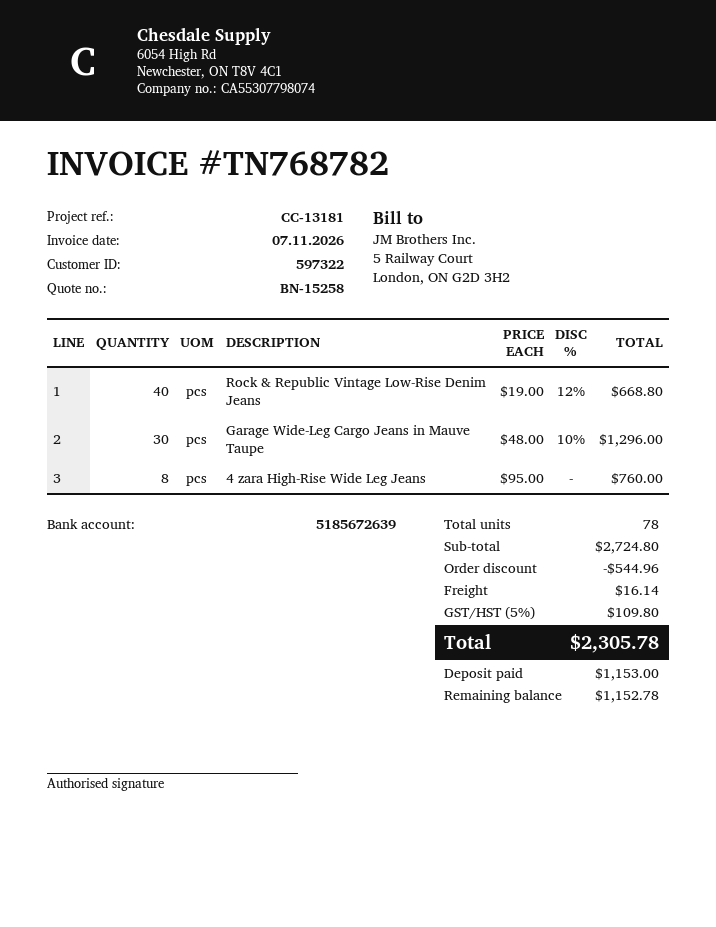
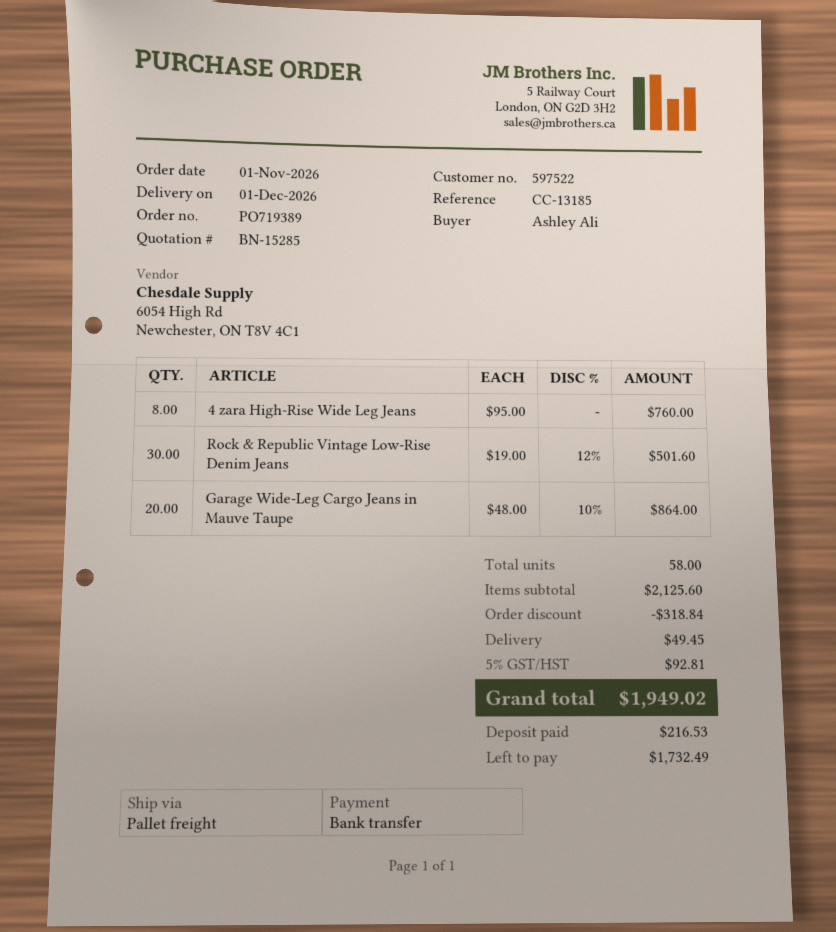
quote number: BN-15258 -> BN-15285
customer number: 597322 -> 597522
reference: CC-13181 -> CC-13185
Rock & Republic Vintage Low-Rise Denim Jeans: 40 x 19.00 - 12% = 668.80 -> 30 x 19.00 - 12% = 501.60
Garage Wide-Leg Cargo Jeans in Mauve Taupe: 30 x 48.00 - 10% = 1296.00 -> 20 x 48.00 - 10% = 864.00
total quantity: 78 -> 58
subtotal: 2724.80 -> 2125.60
discount: 544.96 -> 318.84
shipping: 16.14 -> 49.45
tax: 5% = 109.80 -> 5% = 92.81
total: 2305.78 -> 1949.02
deposit: 1153.00 -> 216.53
balance: 1152.78 -> 1732.49

